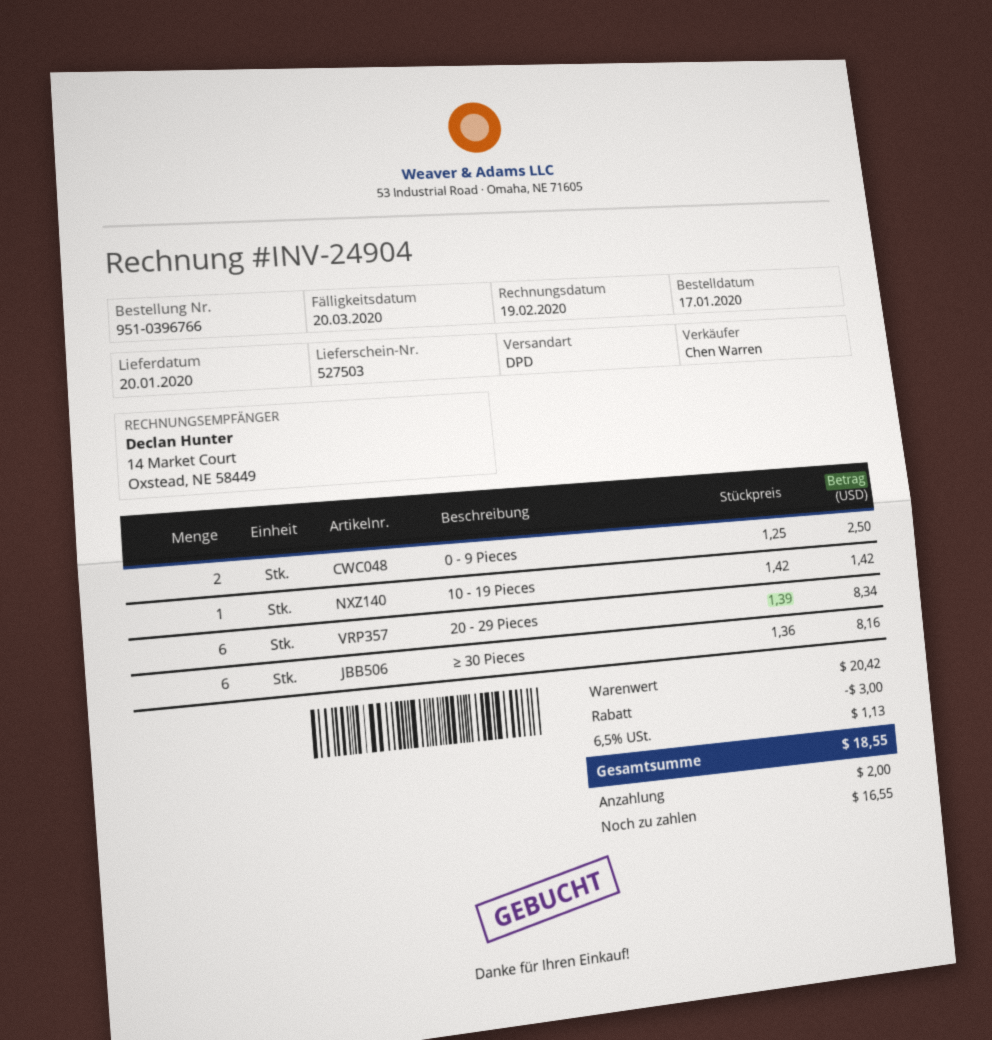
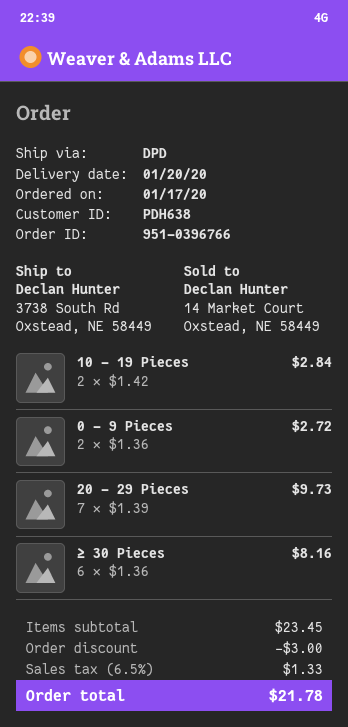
0 - 9 Pieces: 2 x 1.25 = 2.50 -> 2 x 1.36 = 2.72
10 - 19 Pieces: 1 x 1.42 = 1.42 -> 2 x 1.42 = 2.84
20 - 29 Pieces: 6 x 1.39 = 8.34 -> 7 x 1.39 = 9.73
subtotal: 20.42 -> 23.45
tax: 6.5% = 1.13 -> 6.5% = 1.33
total: 18.55 -> 21.78

